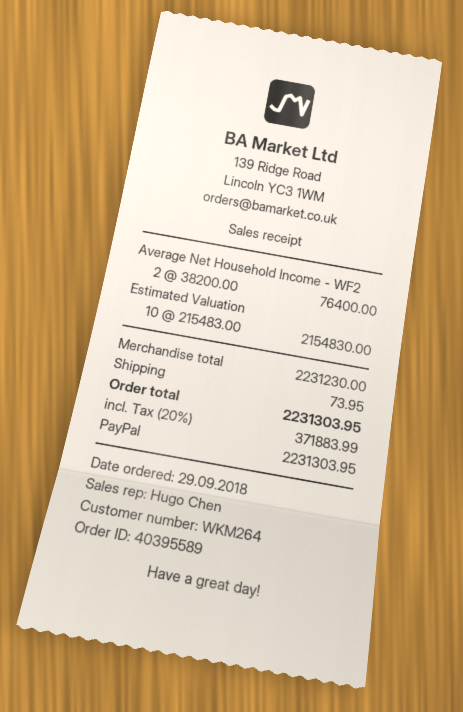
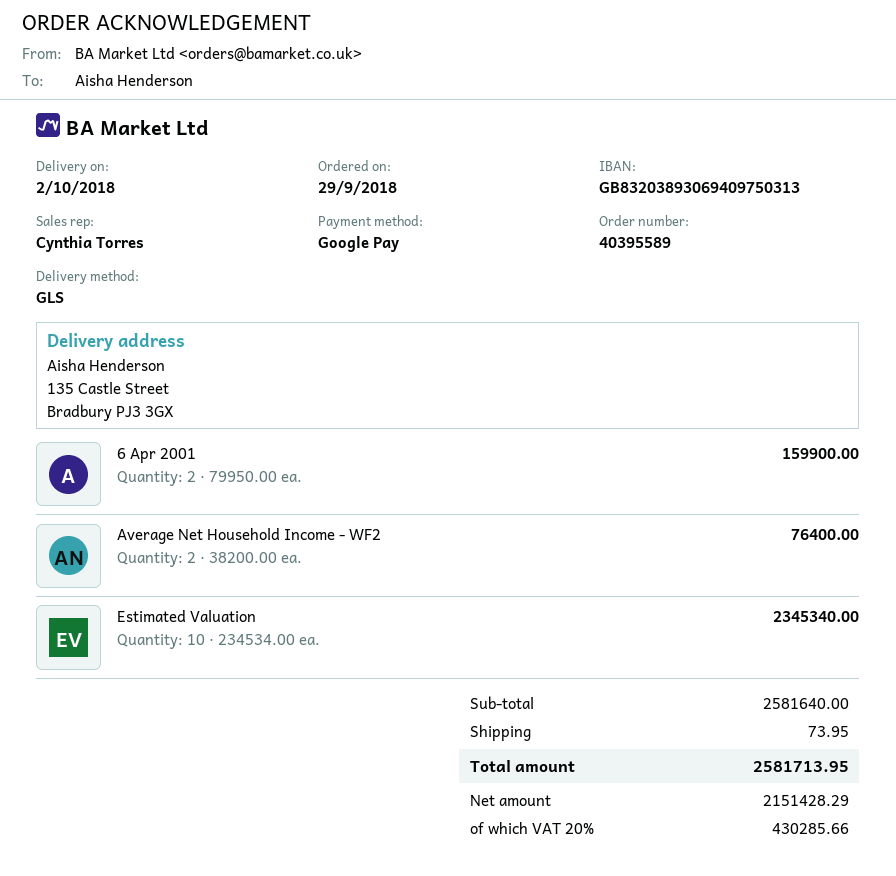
sales rep: Hugo Chen -> Cynthia Torres
payment method: PayPal -> Google Pay
Estimated Valuation: 10 x 215483.00 = 2154830.00 -> 10 x 234534.00 = 2345340.00
6 Apr 2001: none -> 2 x 79950.00 = 159900.00
subtotal: 2231230.00 -> 2581640.00
tax: 20% = 371883.99 -> 20% = 430285.66
total: 2231303.95 -> 2581713.95

